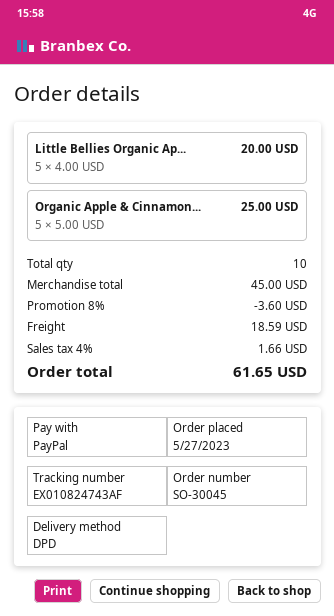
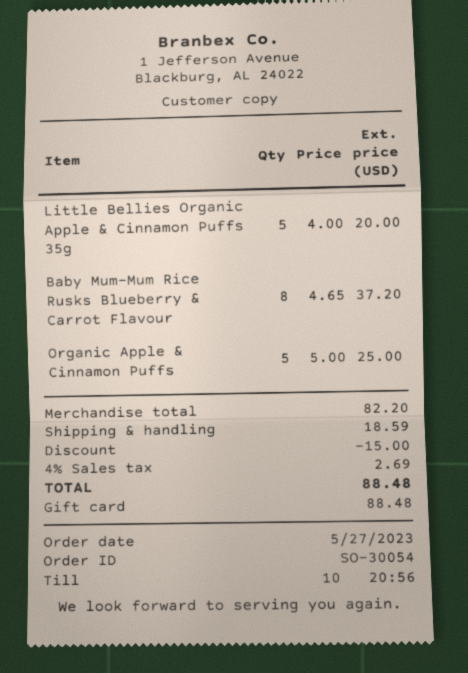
order number: SO-30045 -> SO-30054
payment method: PayPal -> gift card
Baby Mum-Mum Rice Rusks Blueberry & Carrot Flavour: none -> 8 x 4.65 = 37.20
subtotal: 45.00 -> 82.20
discount: 3.60 -> 15.00
tax: 4% = 1.66 -> 4% = 2.69
total: 61.65 -> 88.48

